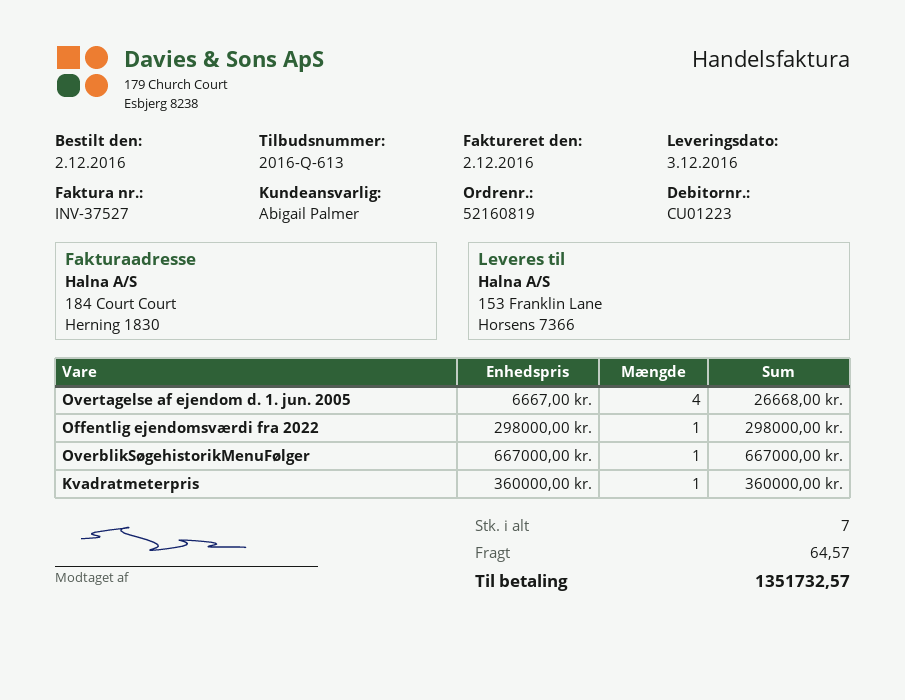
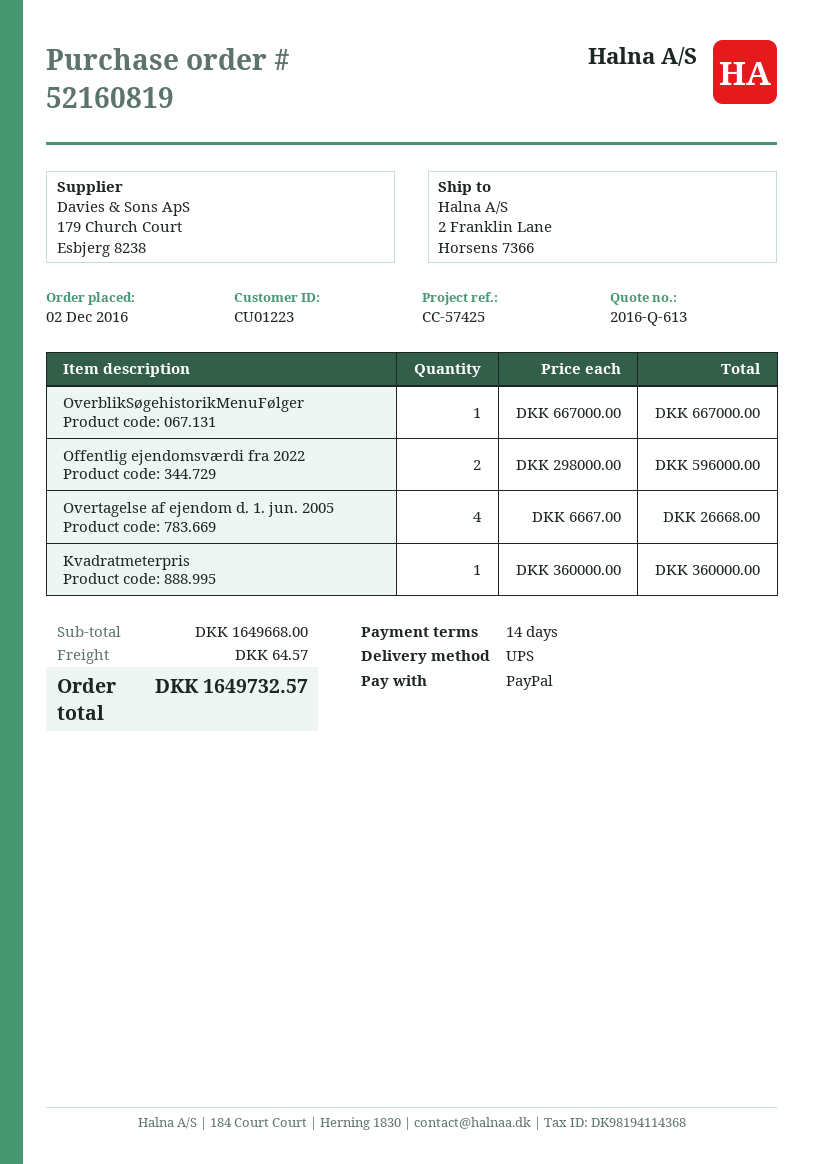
ship to: 153 Franklin Lane, Horsens 7366 -> 2 Franklin Lane, Horsens 7366
Offentlig ejendomsværdi fra 2022: 1 x 298000.00 = 298000.00 -> 2 x 298000.00 = 596000.00
total: 1351732.57 -> 1649732.57

